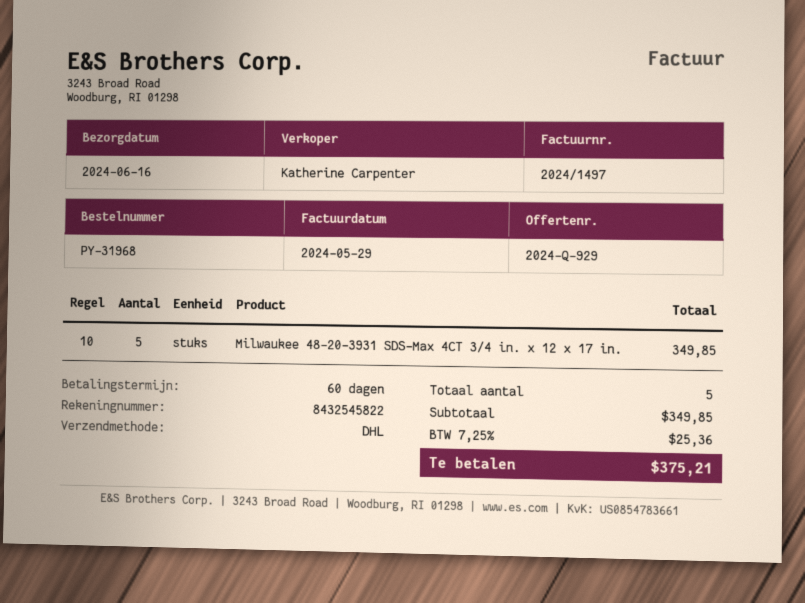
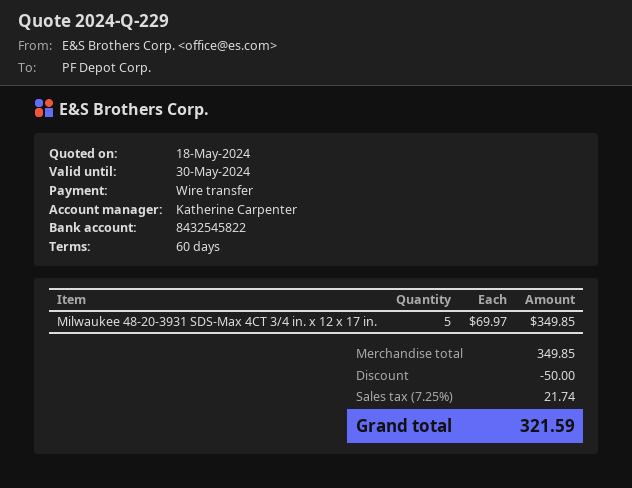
quote number: 2024-Q-929 -> 2024-Q-229
discount: none -> 50.00
tax: 7.25% = 25.36 -> 7.25% = 21.74
total: 375.21 -> 321.59

